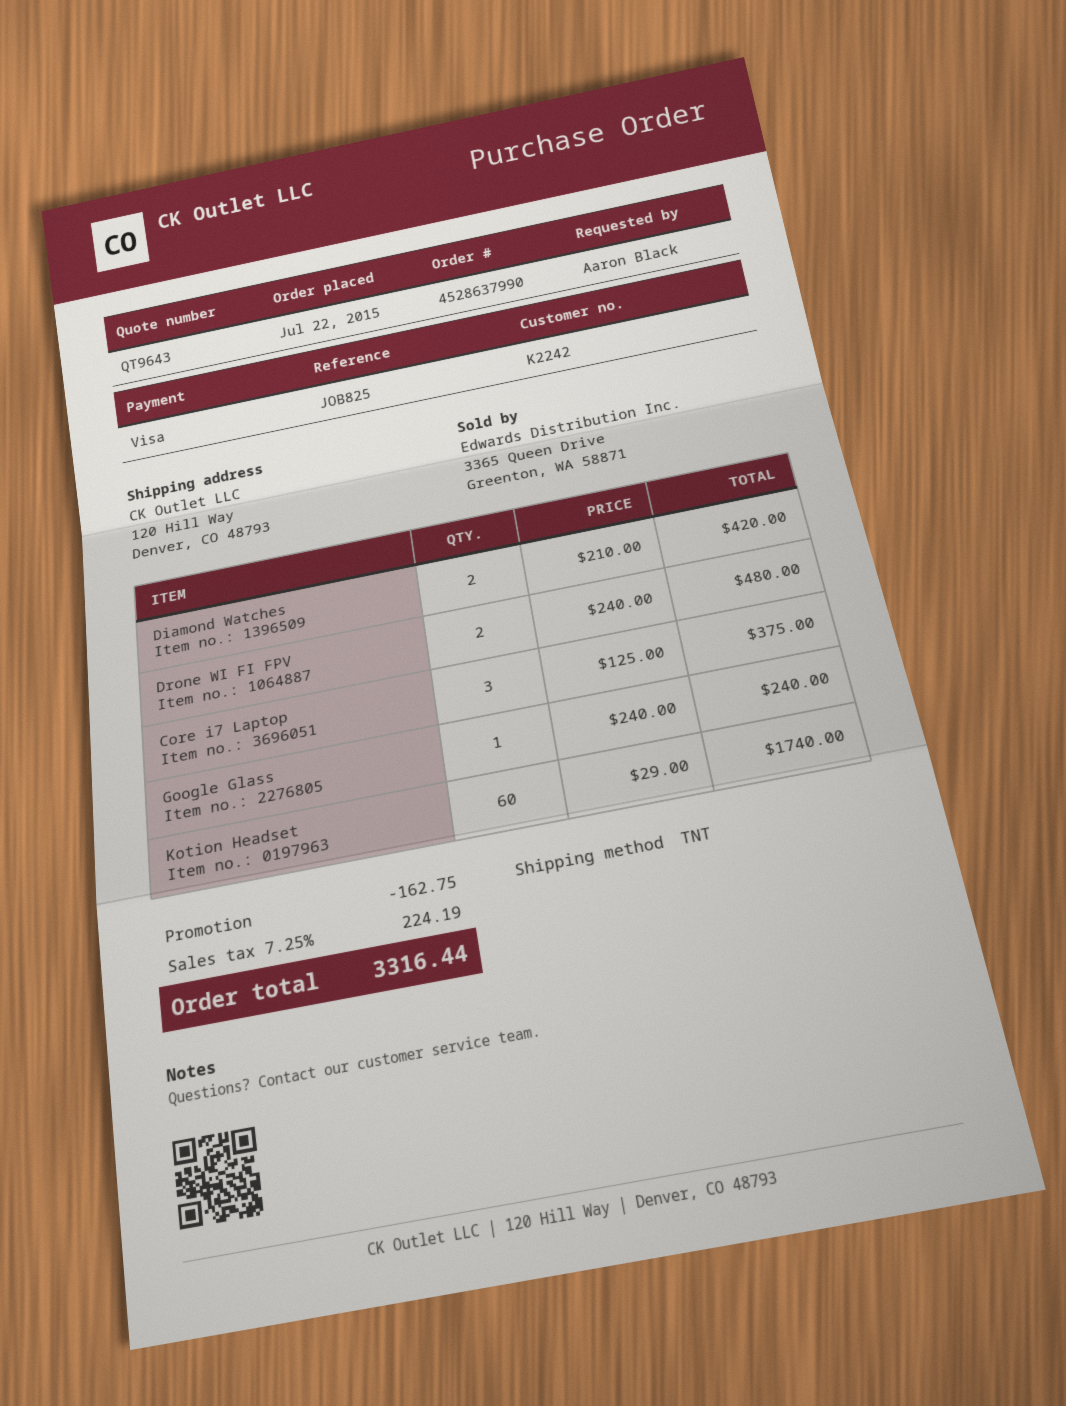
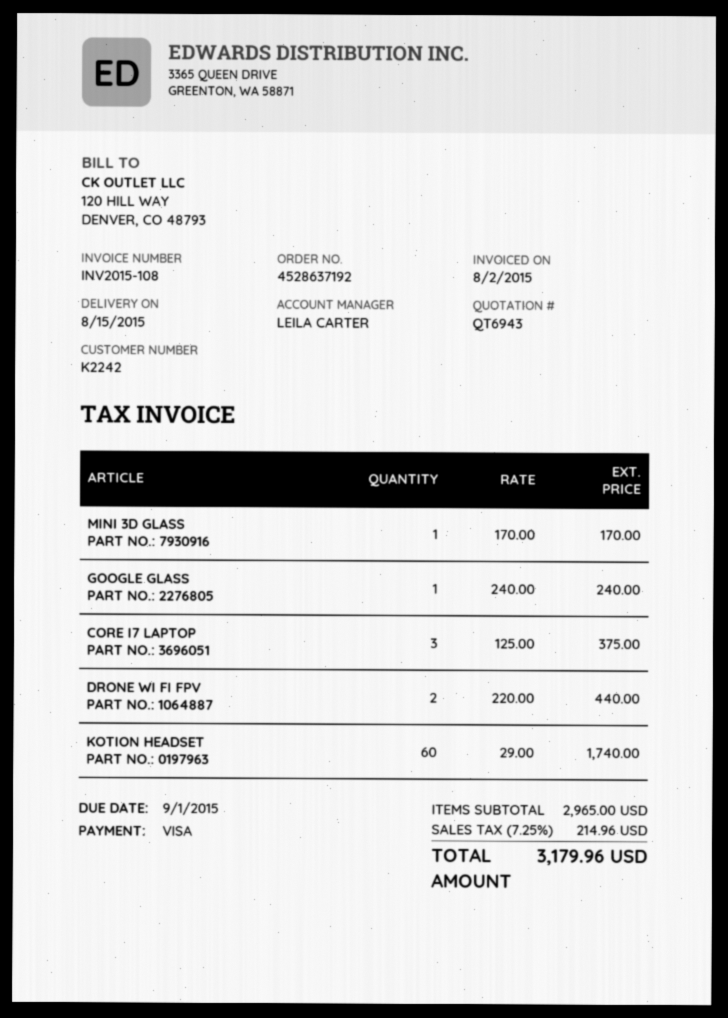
quote number: QT9643 -> QT6943
order number: 4528637990 -> 4528637192
Diamond Watches: 2 x 210.00 = 420.00 -> none
Drone WI FI FPV: 2 x 240.00 = 480.00 -> 2 x 220.00 = 440.00
MINI 3D GLASS: none -> 1 x 170.00 = 170.00
discount: 162.75 -> none
tax: 7.25% = 224.19 -> 7.25% = 214.96
total: 3316.44 -> 3179.96

